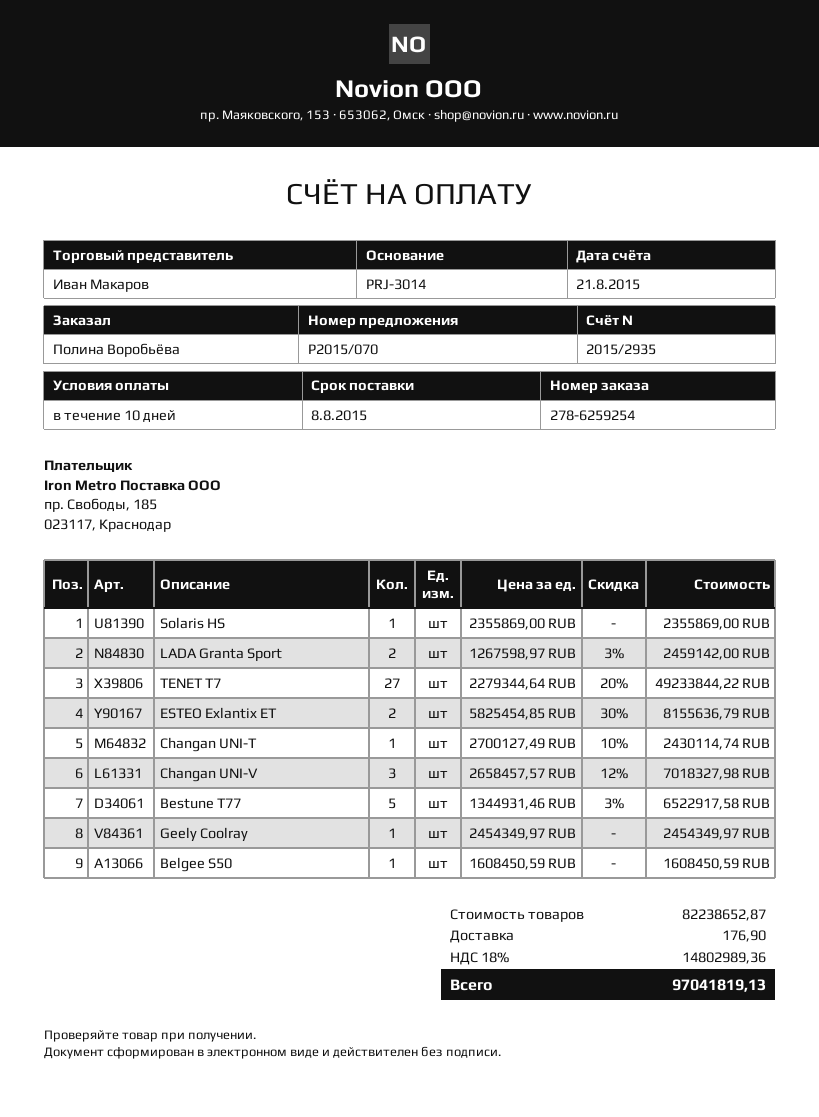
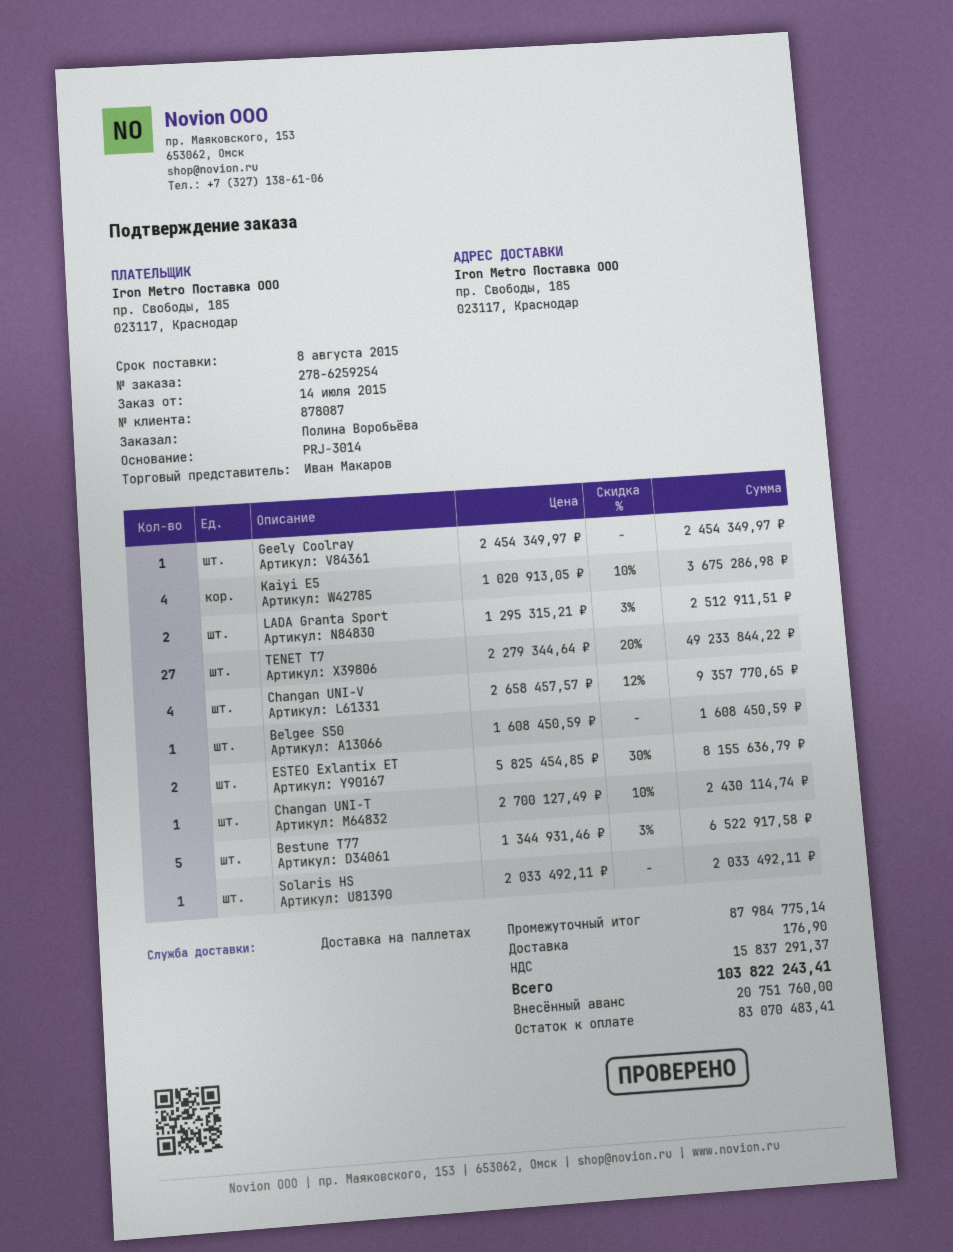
Solaris HS: 1 x 2355869.00 = 2355869.00 -> 1 x 2033492.11 = 2033492.11
LADA Granta Sport: 2 x 1267598.97 - 3% = 2459142.00 -> 2 x 1295315.21 - 3% = 2512911.51
Changan UNI-V: 3 x 2658457.57 - 12% = 7018327.98 -> 4 x 2658457.57 - 12% = 9357770.65
Kaiyi E5: none -> 4 x 1020913.05 - 10% = 3675286.98
subtotal: 82238652.87 -> 87984775.14
tax: 14802989.36 -> 15837291.37
total: 97041819.13 -> 103822243.41

